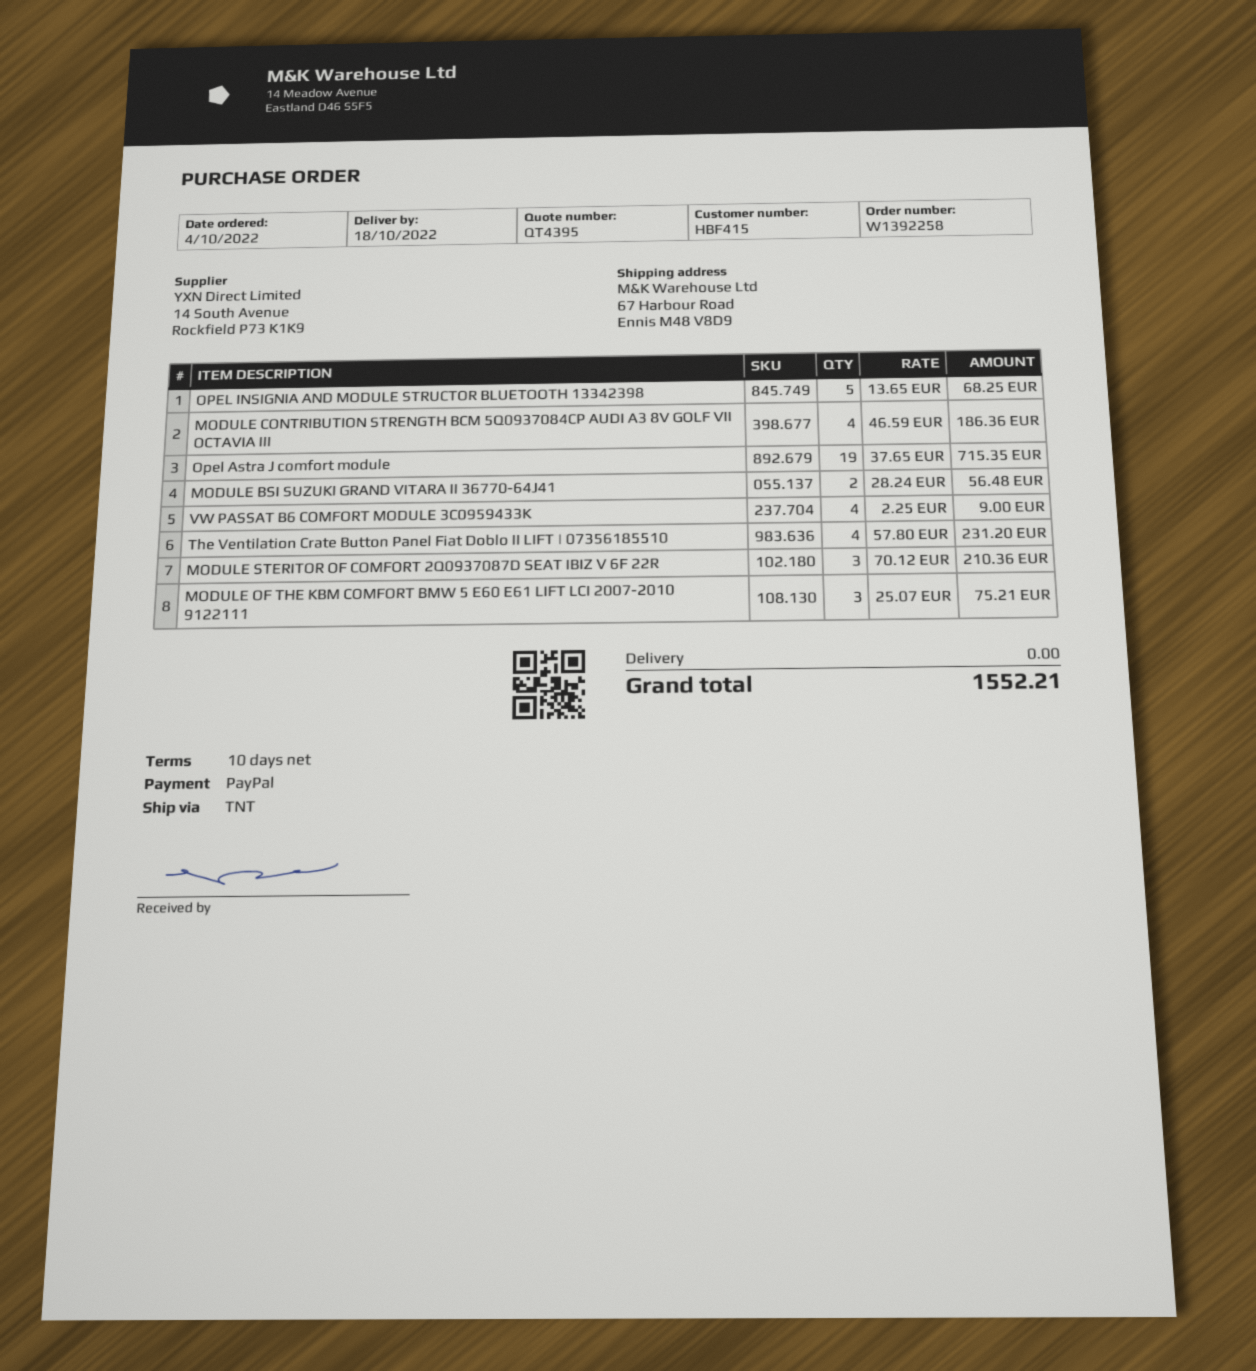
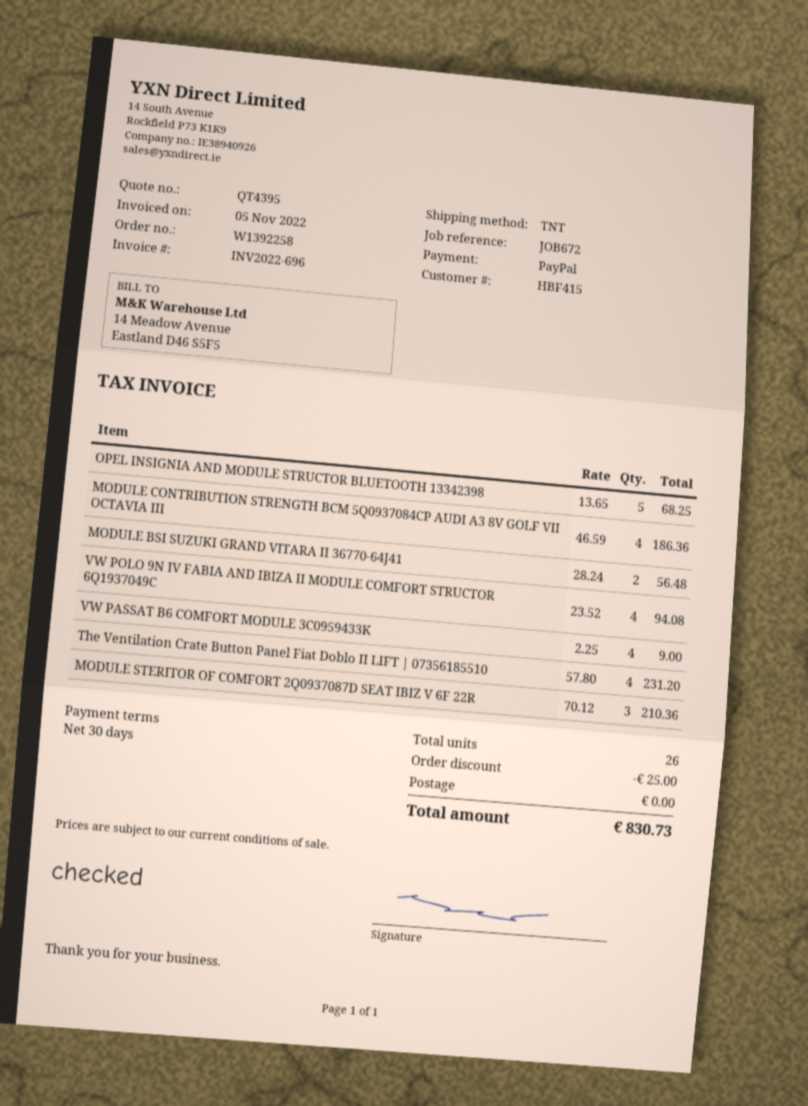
payment terms: 10 days -> 30 days
Opel Astra J comfort module: 19 x 37.65 = 715.35 -> none
MODULE OF THE KBM COMFORT BMW 5 E60 E61 LIFT LCI 2007-2010 9122111: 3 x 25.07 = 75.21 -> none
VW POLO 9N IV FABIA AND IBIZA II MODULE COMFORT STRUCTOR 6Q1937049C: none -> 4 x 23.52 = 94.08
discount: none -> 25.00
total: 1552.21 -> 830.73

